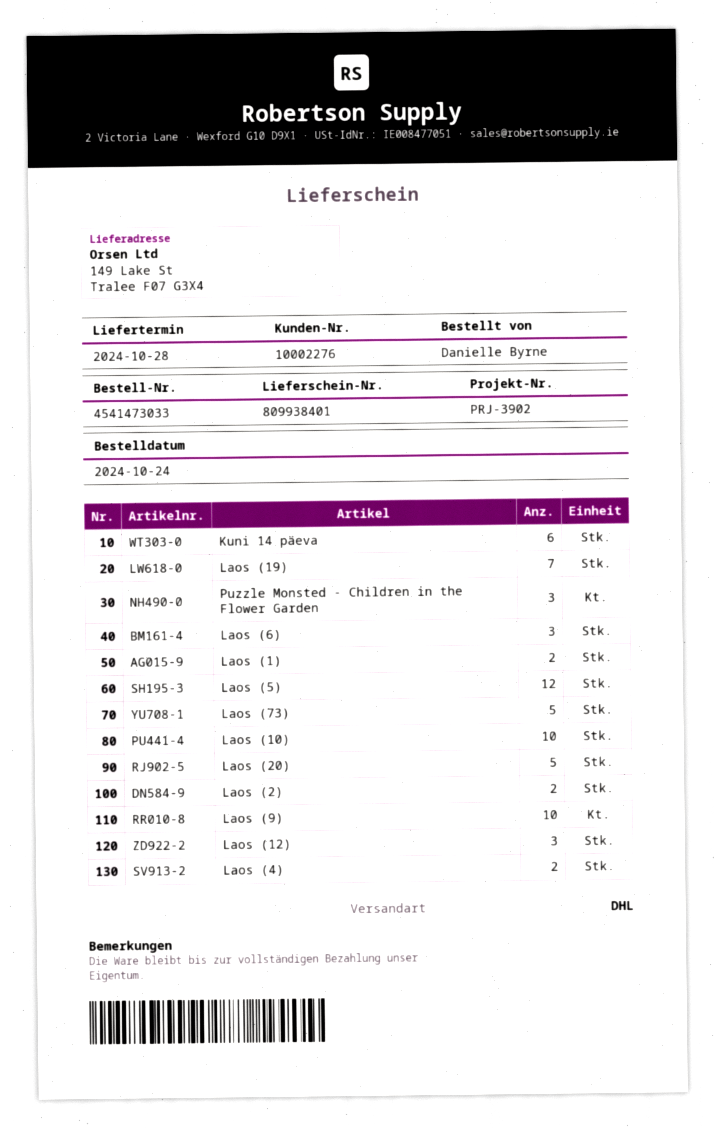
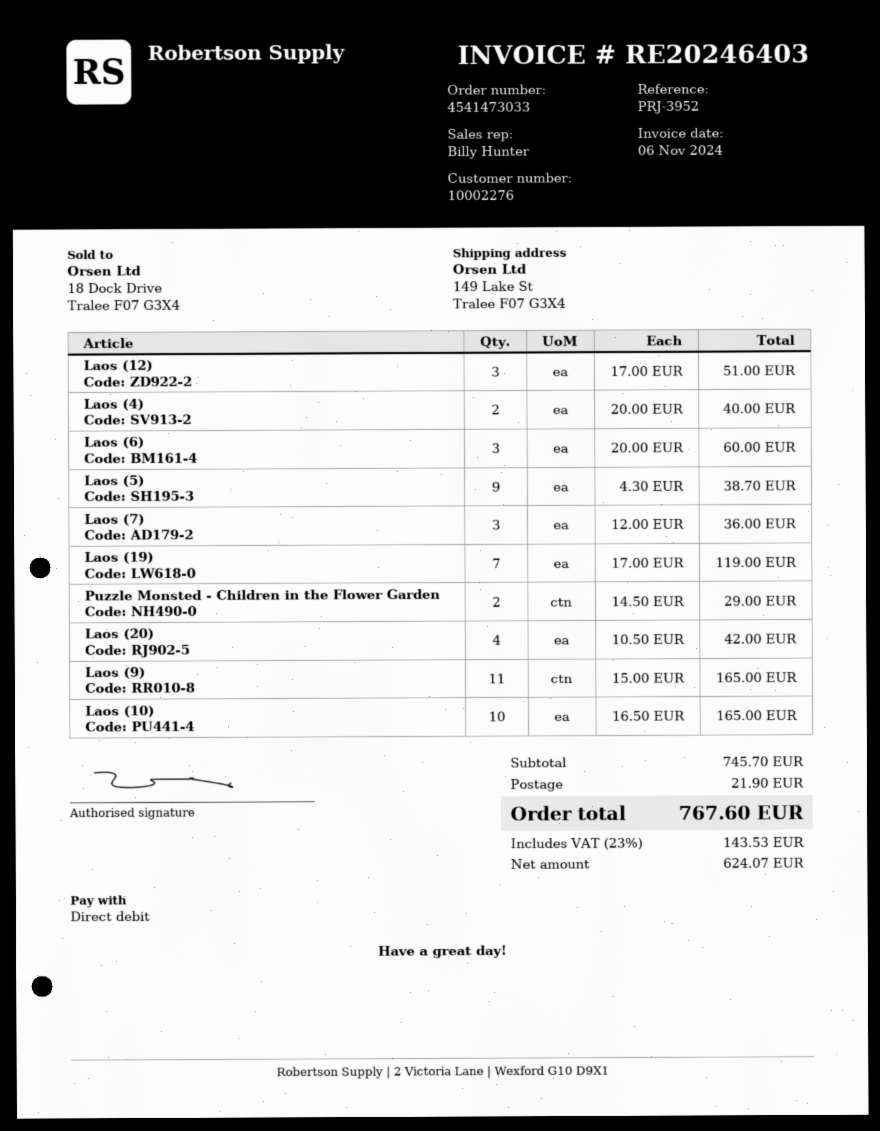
reference: PRJ-3902 -> PRJ-3952
Kuni 14 päeva: 6 -> none
Puzzle Monsted - Children in the Flower Garden: 3 -> 2
Laos (1): 2 -> none
Laos (5): 12 -> 9
Laos (73): 5 -> none
Laos (20): 5 -> 4
Laos (2): 2 -> none
Laos (9): 10 -> 11
Laos (7): none -> 3

